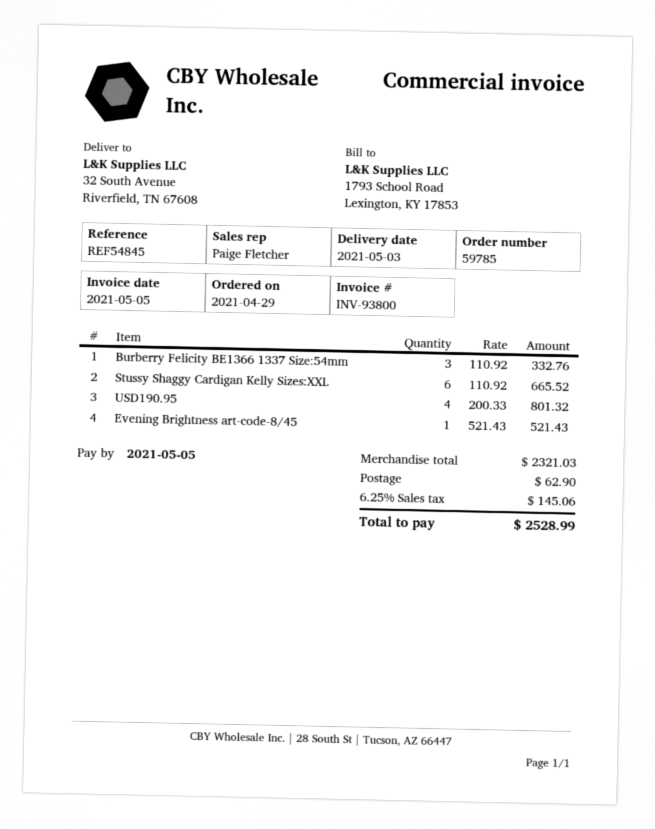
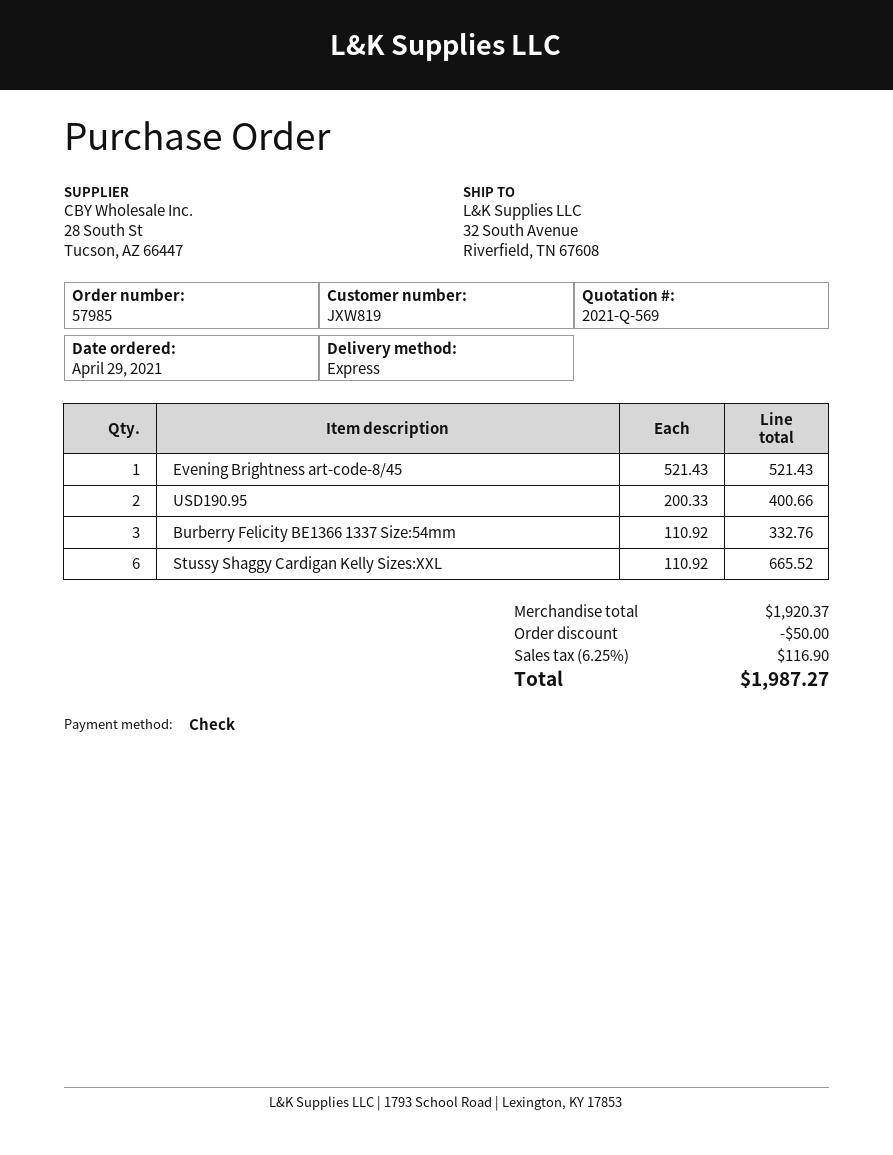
order number: 59785 -> 57985
USD190.95: 4 x 200.33 = 801.32 -> 2 x 200.33 = 400.66
subtotal: 2321.03 -> 1920.37
discount: none -> 50.00
shipping: 62.90 -> none
tax: 6.25% = 145.06 -> 6.25% = 116.90
total: 2528.99 -> 1987.27

